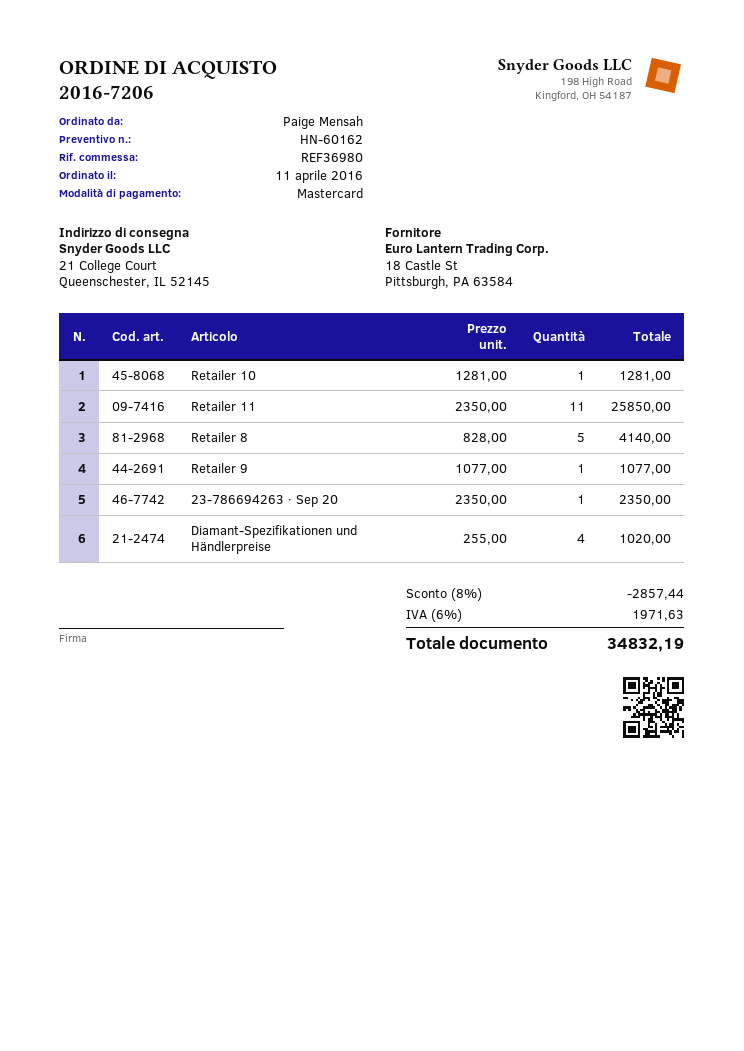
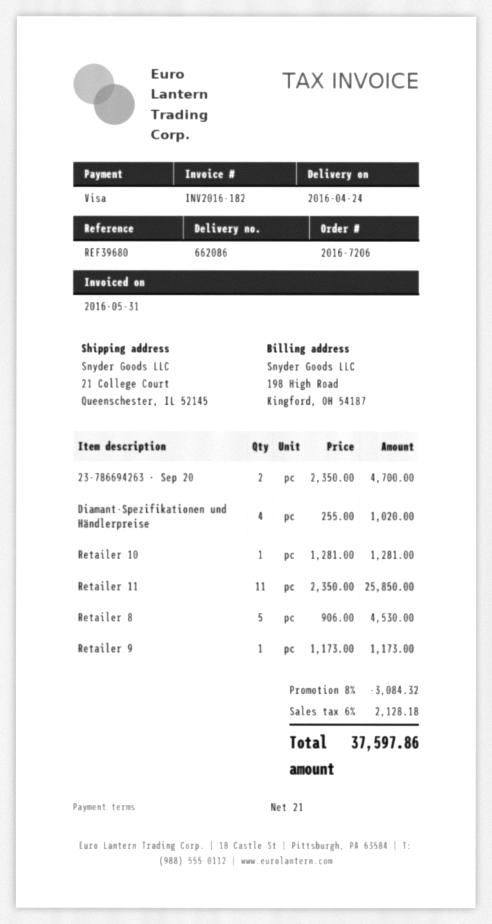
reference: REF36980 -> REF39680
payment method: Mastercard -> Visa
Retailer 8: 5 x 828.00 = 4140.00 -> 5 x 906.00 = 4530.00
Retailer 9: 1 x 1077.00 = 1077.00 -> 1 x 1173.00 = 1173.00
23-786694263 · Sep 20: 1 x 2350.00 = 2350.00 -> 2 x 2350.00 = 4700.00
discount: 8% = 2857.44 -> 8% = 3084.32
tax: 6% = 1971.63 -> 6% = 2128.18
total: 34832.19 -> 37597.86

